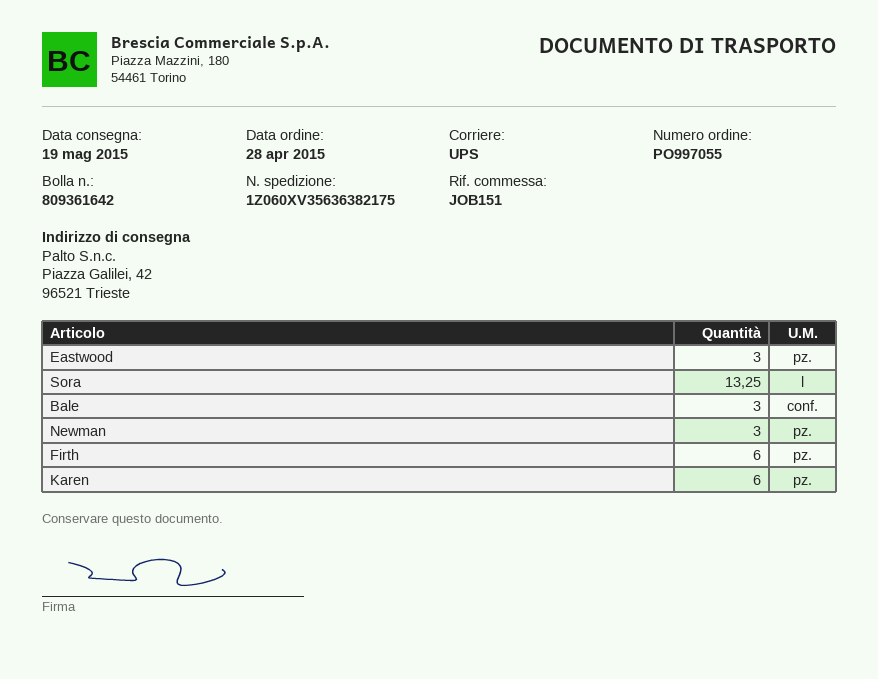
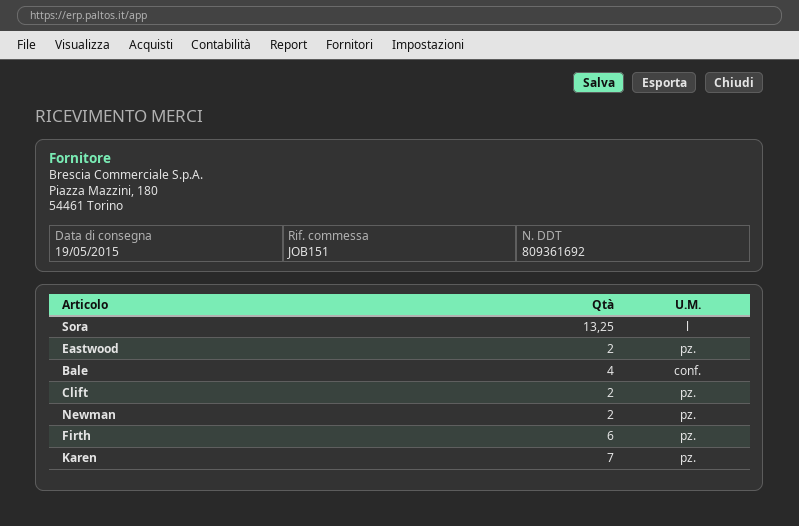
delivery note number: 809361642 -> 809361692
Eastwood: 3 -> 2
Bale: 3 -> 4
Newman: 3 -> 2
Karen: 6 -> 7
Clift: none -> 2

